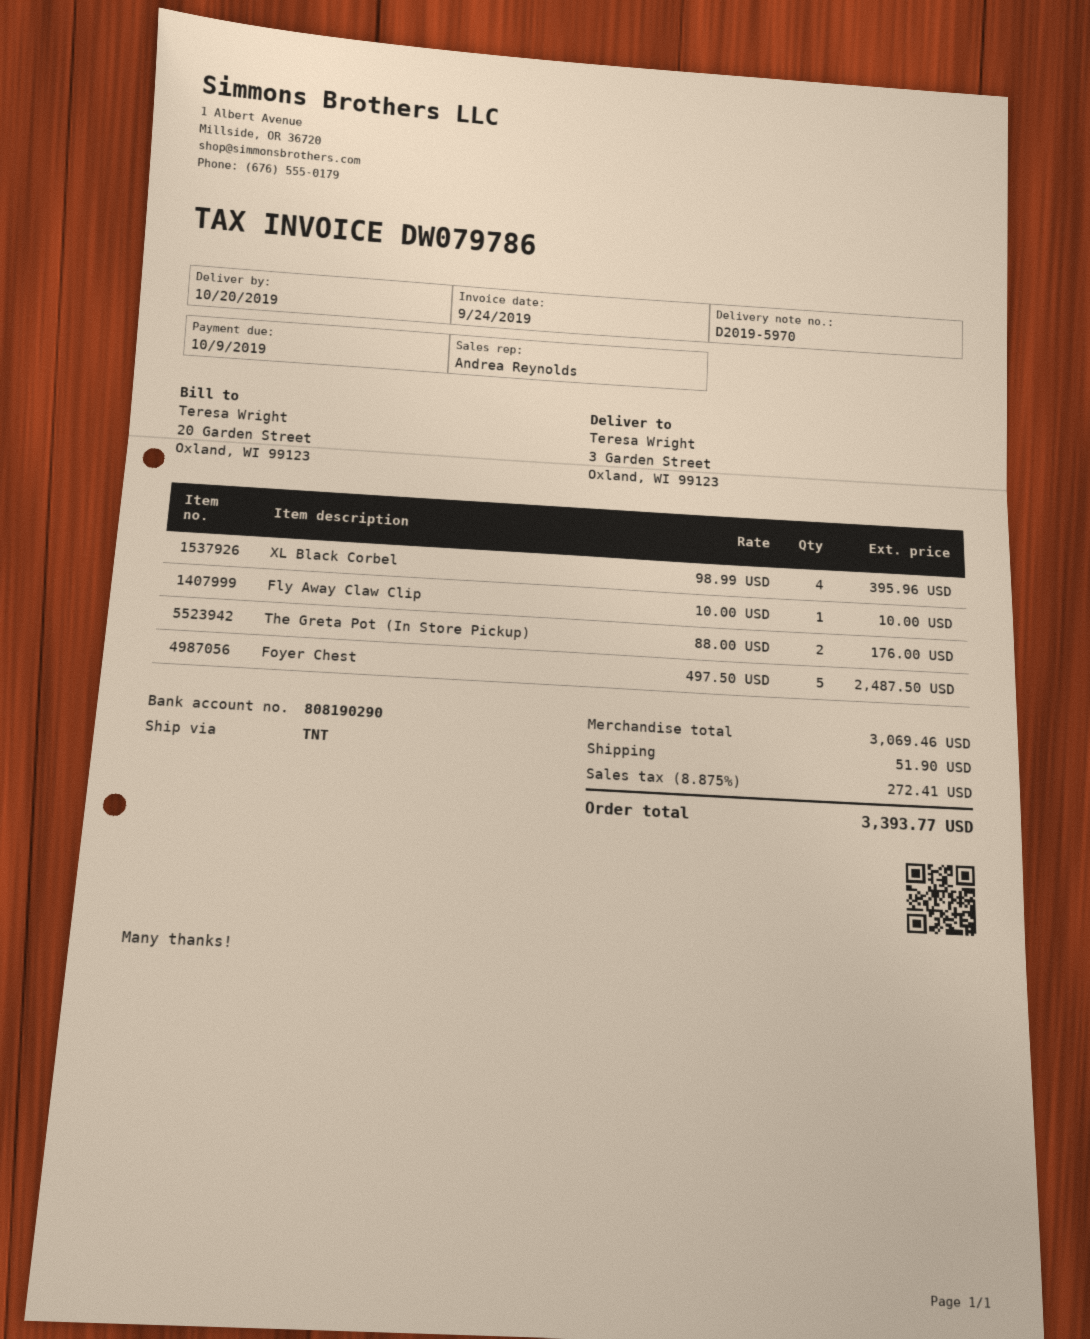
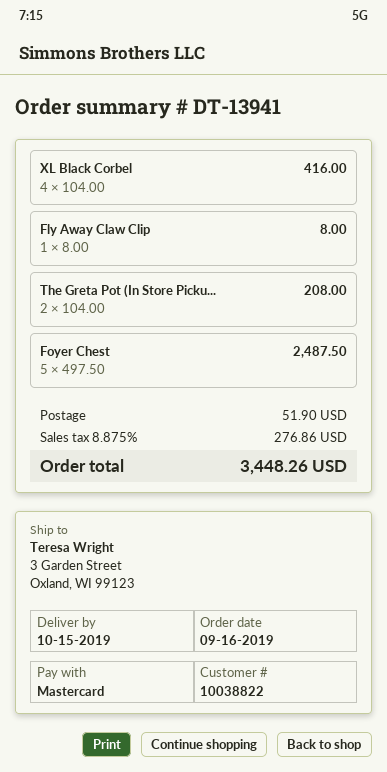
delivery date: 2019-10-20 -> 2019-10-15
XL Black Corbel: 4 x 98.99 = 395.96 -> 4 x 104.00 = 416.00
Fly Away Claw Clip: 1 x 10.00 = 10.00 -> 1 x 8.00 = 8.00
The Greta Pot (In Store Pickup): 2 x 88.00 = 176.00 -> 2 x 104.00 = 208.00
tax: 8.875% = 272.41 -> 8.875% = 276.86
total: 3393.77 -> 3448.26

